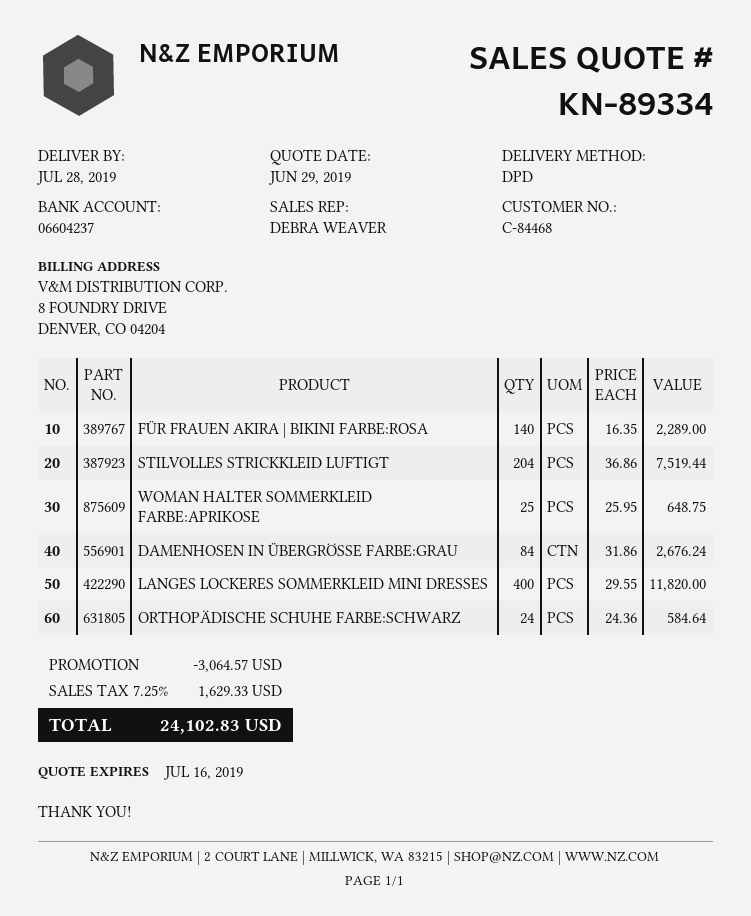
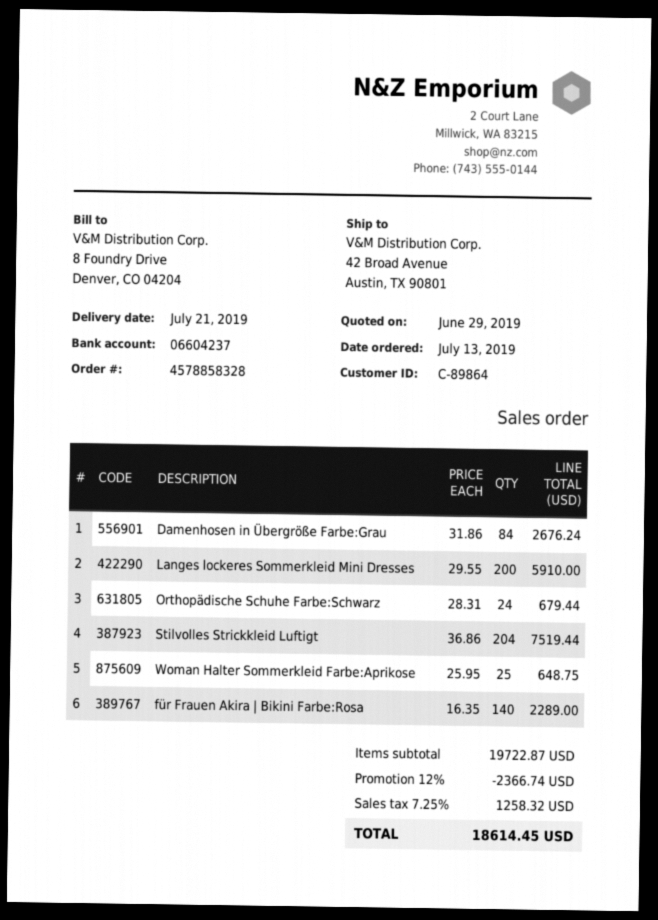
delivery date: 2019-07-28 -> 2019-07-21
customer number: C-84468 -> C-89864
LANGES LOCKERES SOMMERKLEID MINI DRESSES: 400 x 29.55 = 11820.00 -> 200 x 29.55 = 5910.00
ORTHOPÄDISCHE SCHUHE FARBE:SCHWARZ: 24 x 24.36 = 584.64 -> 24 x 28.31 = 679.44
discount: 3064.57 -> 2366.74
tax: 7.25% = 1629.33 -> 7.25% = 1258.32
total: 24102.83 -> 18614.45

